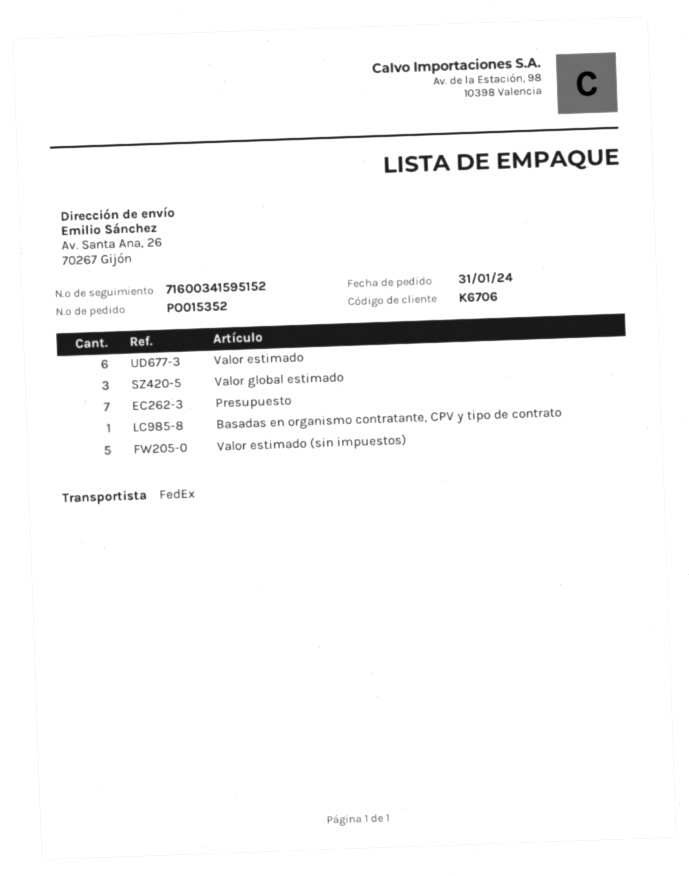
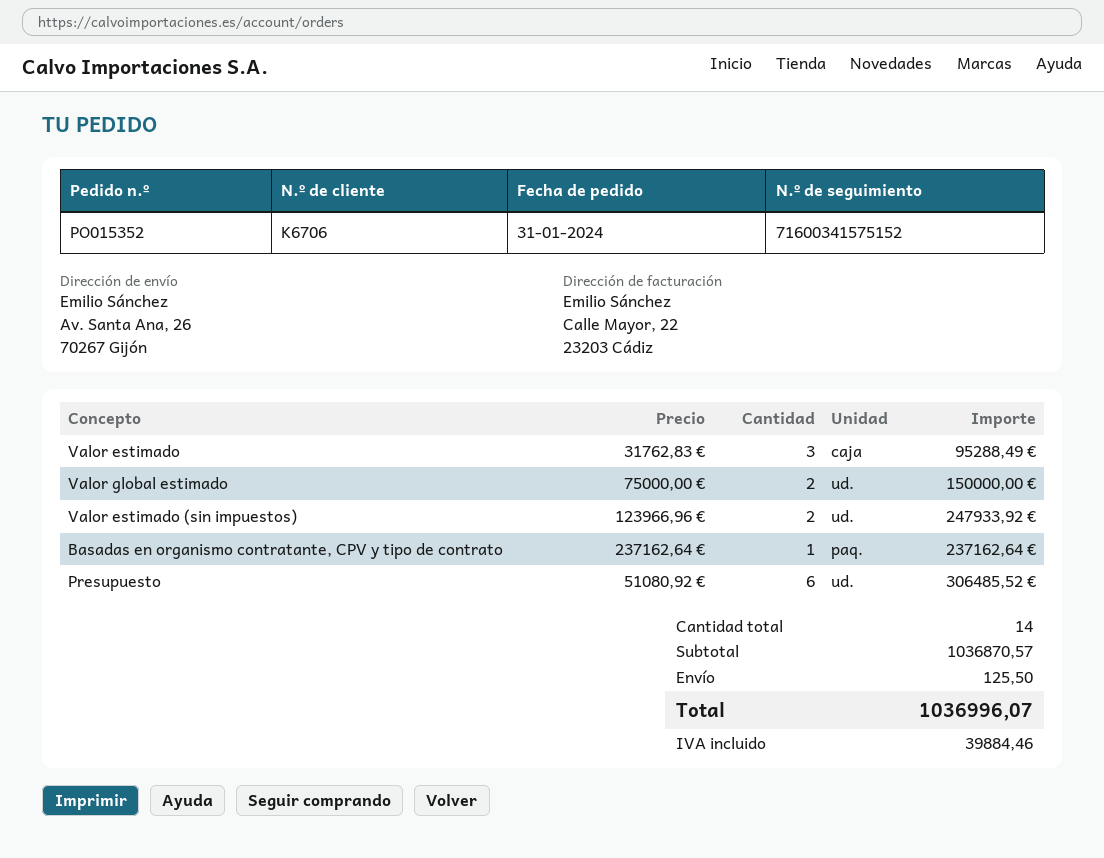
tracking number: 71600341595152 -> 71600341575152
Valor estimado: 6 -> 3
Valor global estimado: 3 -> 2
Presupuesto: 7 -> 6
Valor estimado (sin impuestos): 5 -> 2

